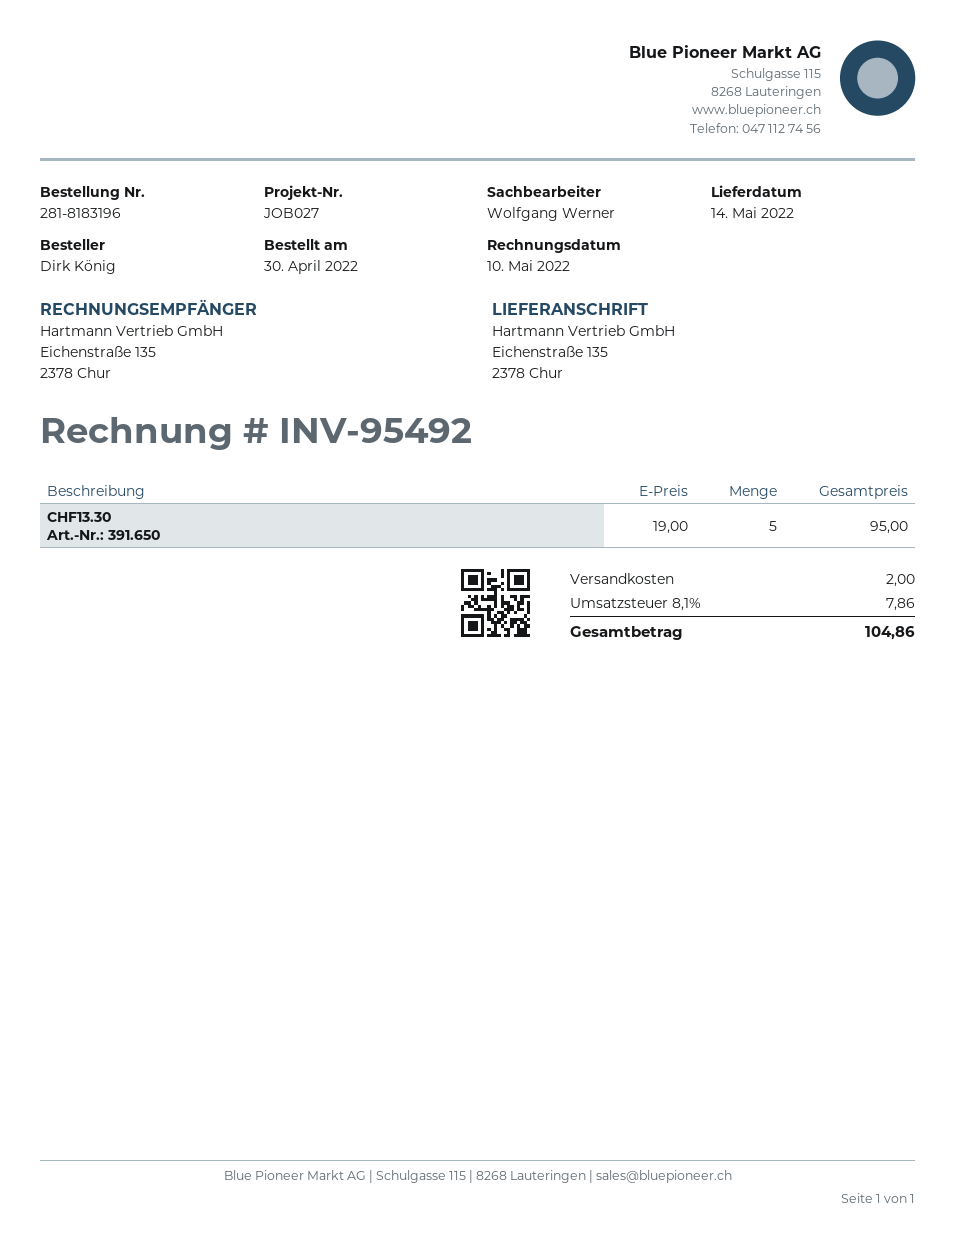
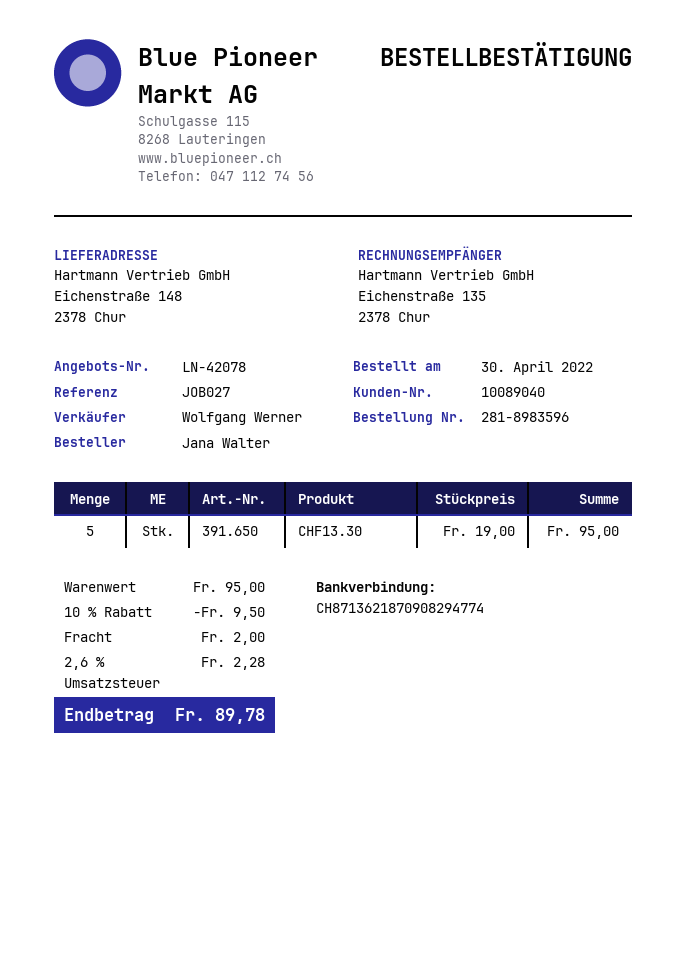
order number: 281-8183196 -> 281-8983596
ordered by: Dirk König -> Jana Walter
ship to: Eichenstraße 135, 2378 Chur -> Eichenstraße 148, 2378 Chur
discount: none -> 10% = 9.50
tax: 8.1% = 7.86 -> 2.6% = 2.28
total: 104.86 -> 89.78

